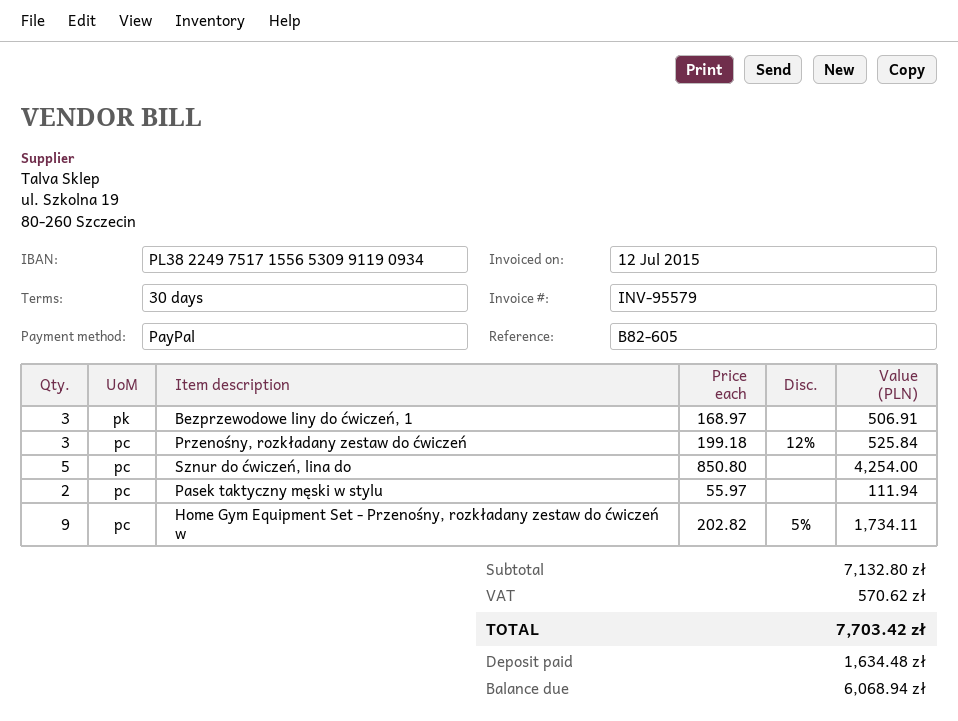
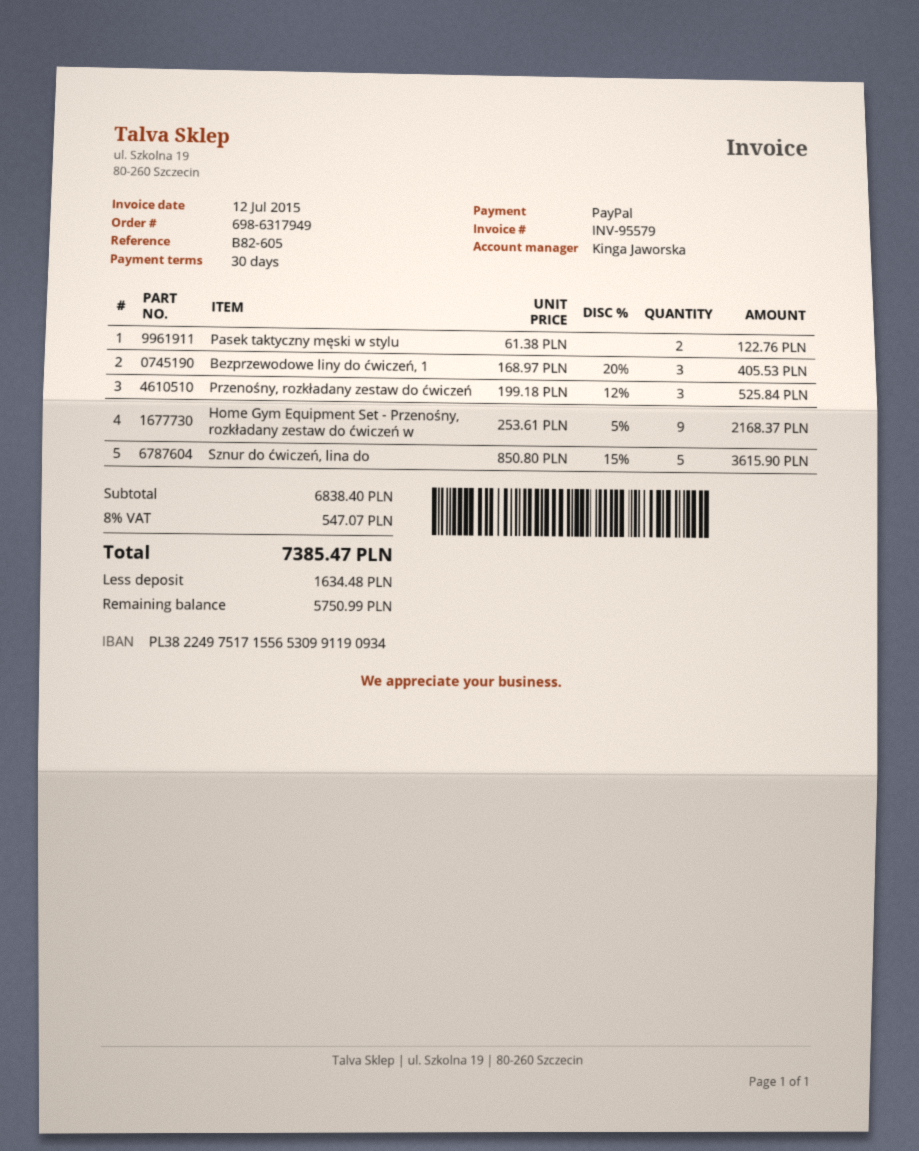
Bezprzewodowe liny do ćwiczeń, 1: 3 x 168.97 = 506.91 -> 3 x 168.97 - 20% = 405.53
Sznur do ćwiczeń, lina do: 5 x 850.80 = 4254.00 -> 5 x 850.80 - 15% = 3615.90
Pasek taktyczny męski w stylu: 2 x 55.97 = 111.94 -> 2 x 61.38 = 122.76
Home Gym Equipment Set - Przenośny, rozkładany zestaw do ćwiczeń w: 9 x 202.82 - 5% = 1734.11 -> 9 x 253.61 - 5% = 2168.37
subtotal: 7132.80 -> 6838.40
tax: 570.62 -> 547.07
total: 7703.42 -> 7385.47
balance: 6068.94 -> 5750.99

